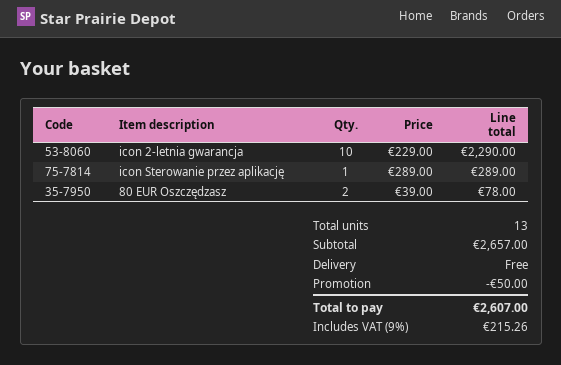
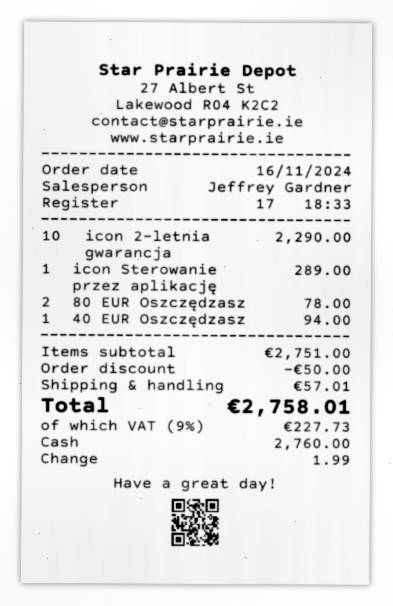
40 EUR Oszczędzasz: none -> 1 for 94.00
subtotal: 2657.00 -> 2751.00
shipping: 0.00 -> 57.01
tax: 9% = 215.26 -> 9% = 227.73
total: 2607.00 -> 2758.01

